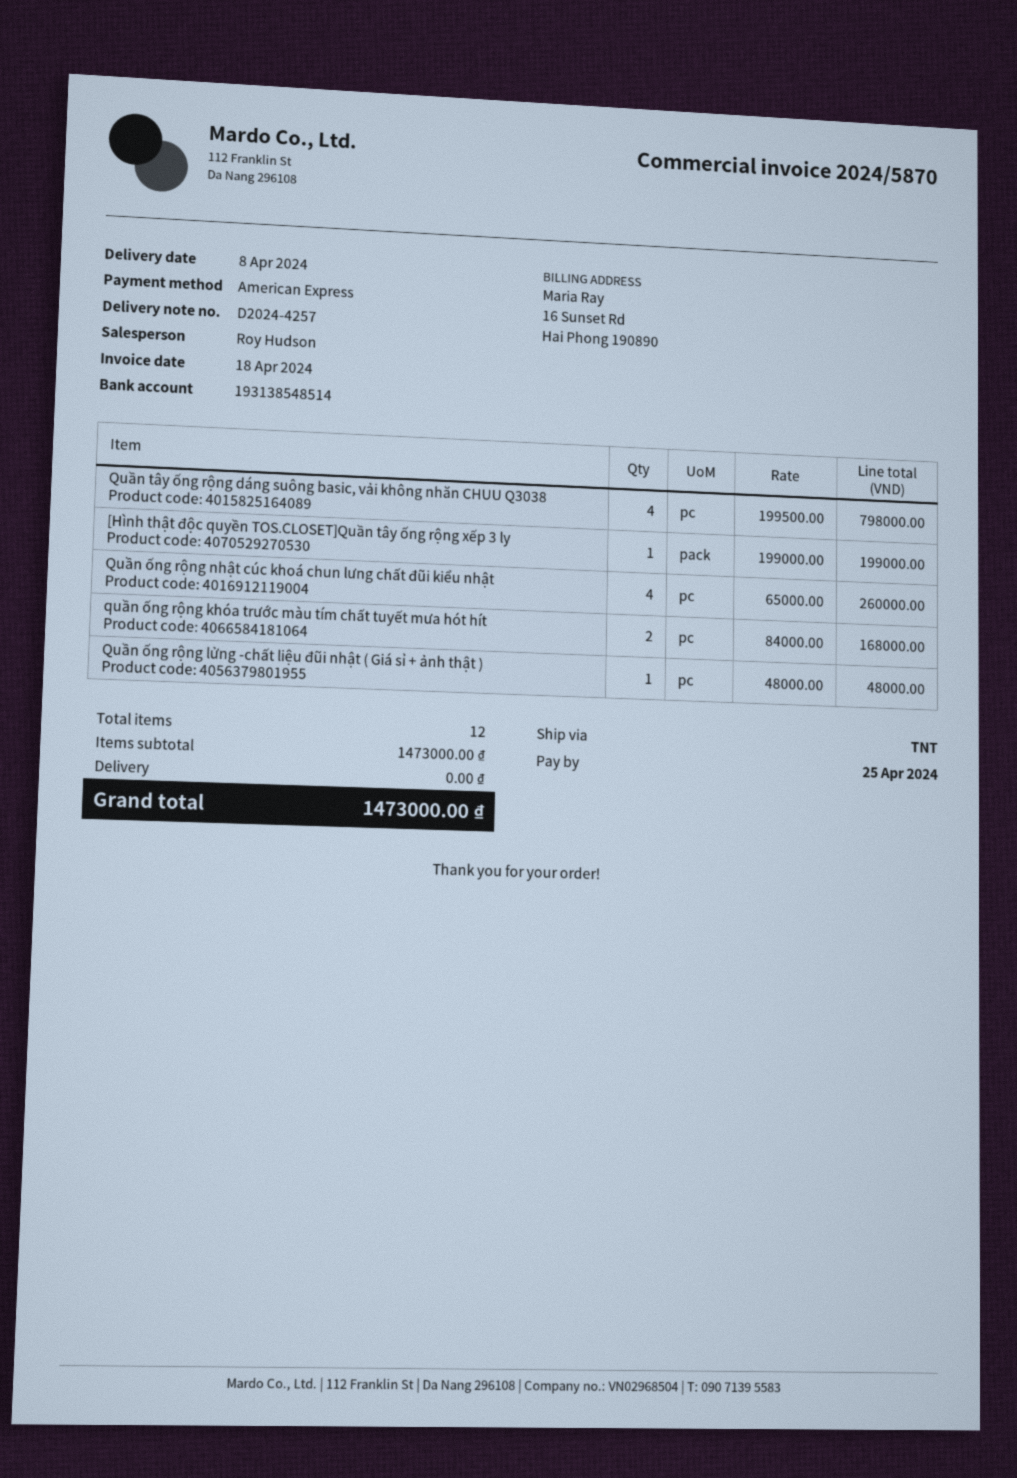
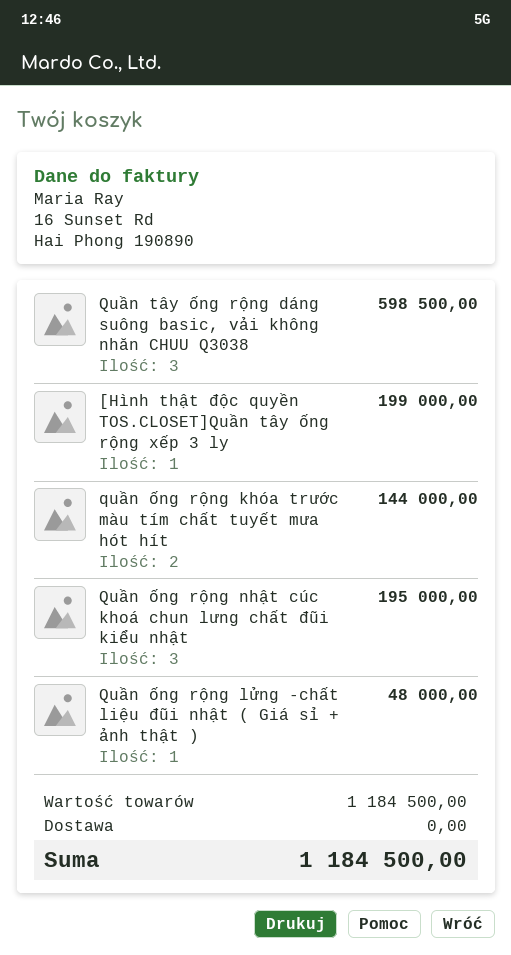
Quần tây ống rộng dáng suông basic, vải không nhăn CHUU Q3038: 4 for 798000.00 -> 3 for 598500.00
Quần ống rộng nhật cúc khoá chun lưng chất đũi kiểu nhật: 4 for 260000.00 -> 3 for 195000.00
quần ống rộng khóa trước màu tím chất tuyết mưa hót hít: 2 for 168000.00 -> 2 for 144000.00
subtotal: 1473000.00 -> 1184500.00
total: 1473000.00 -> 1184500.00

